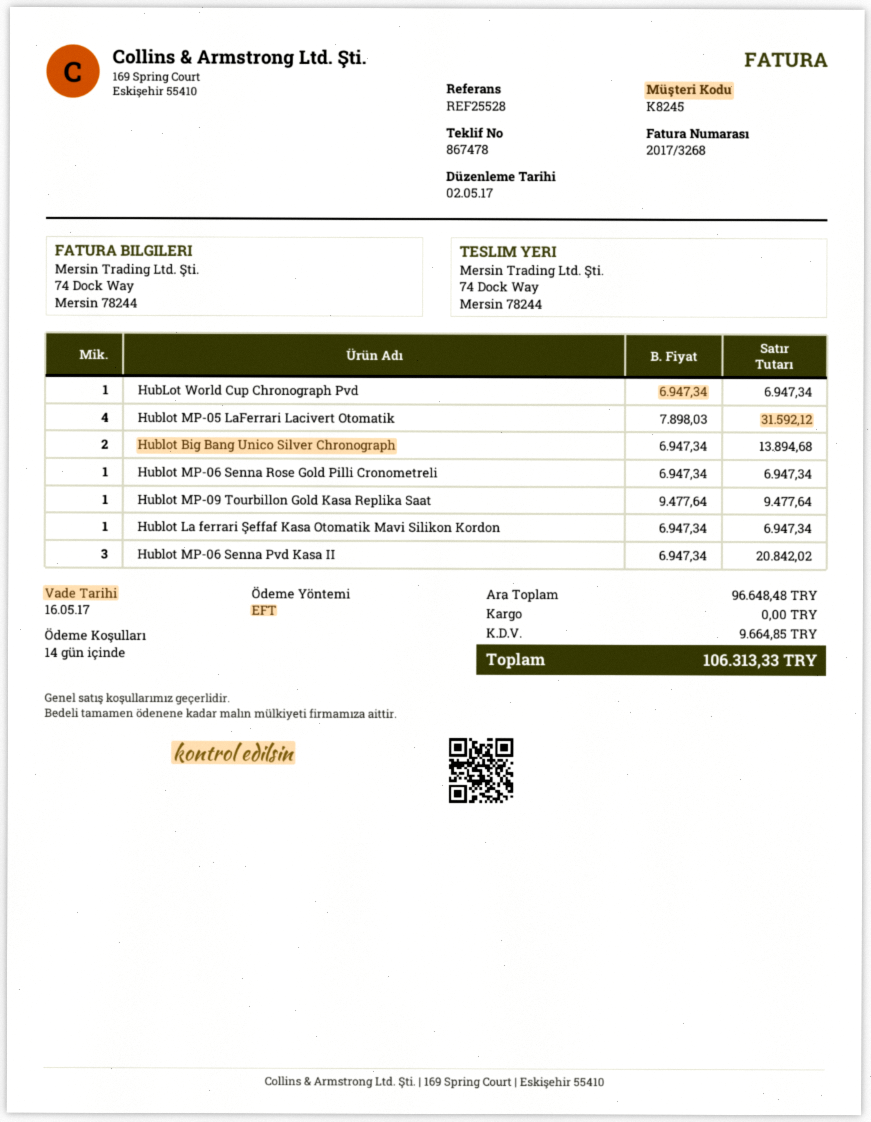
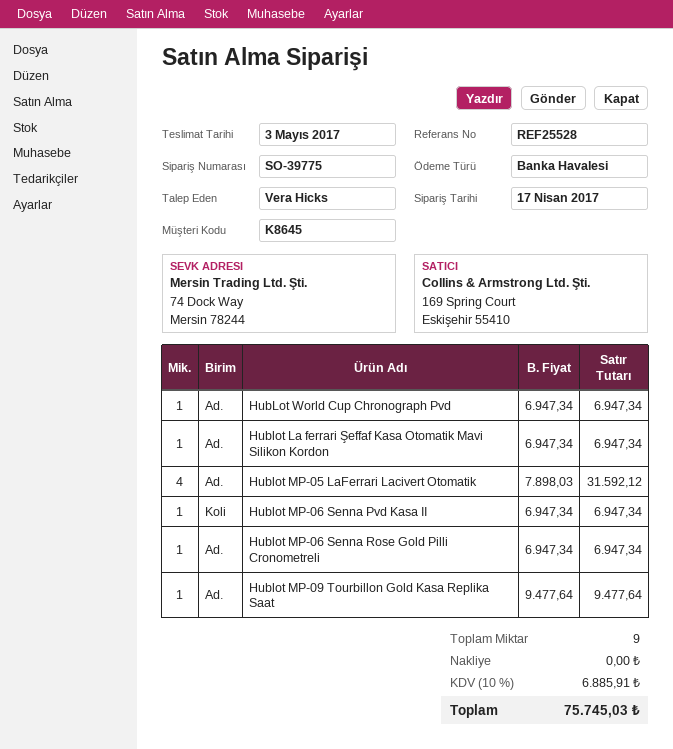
customer number: K8245 -> K8645
Hublot Big Bang Unico Silver Chronograph: 2 x 6947.34 = 13894.68 -> none
Hublot MP-06 Senna Pvd Kasa II: 3 x 6947.34 = 20842.02 -> 1 x 6947.34 = 6947.34
tax: 9664.85 -> 6885.91
total: 106313.33 -> 75745.03

